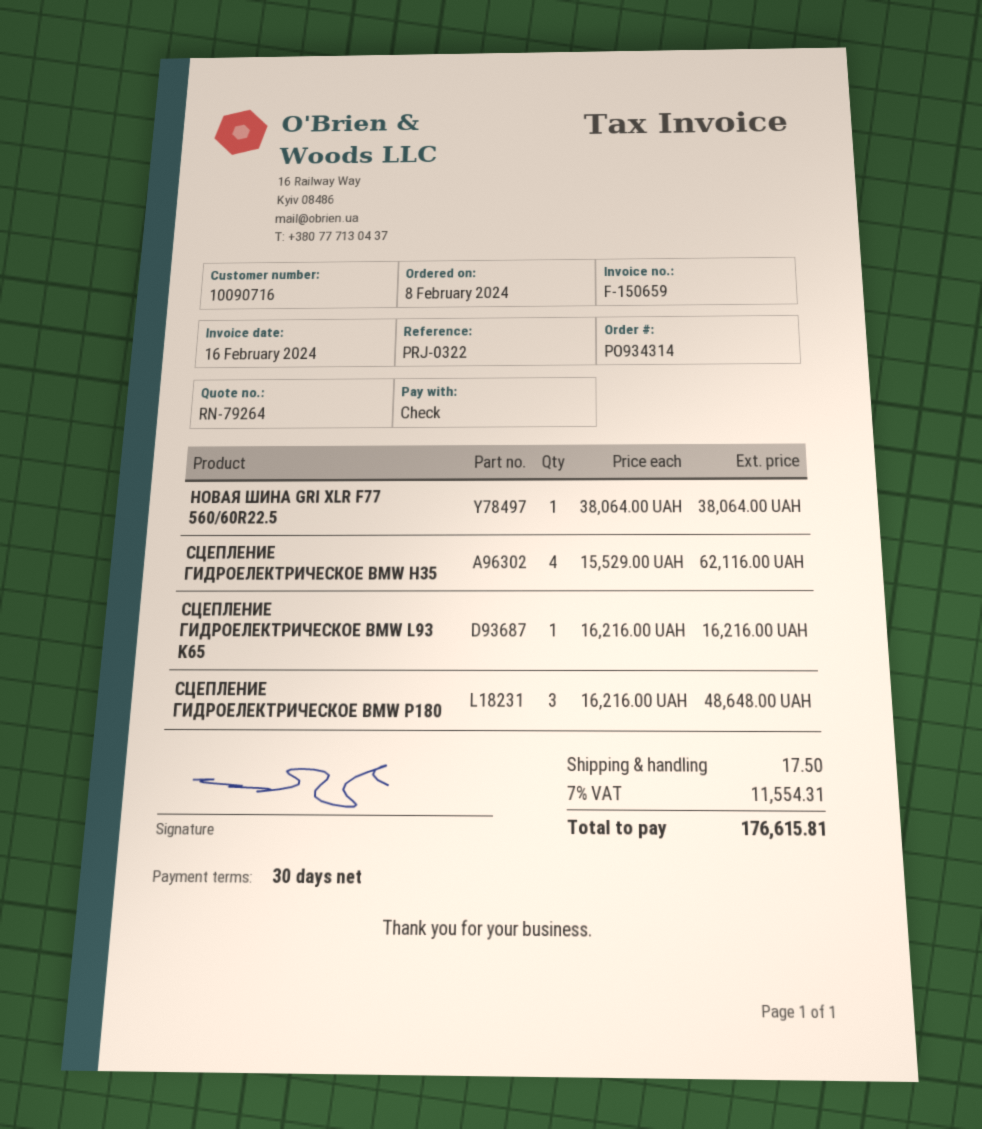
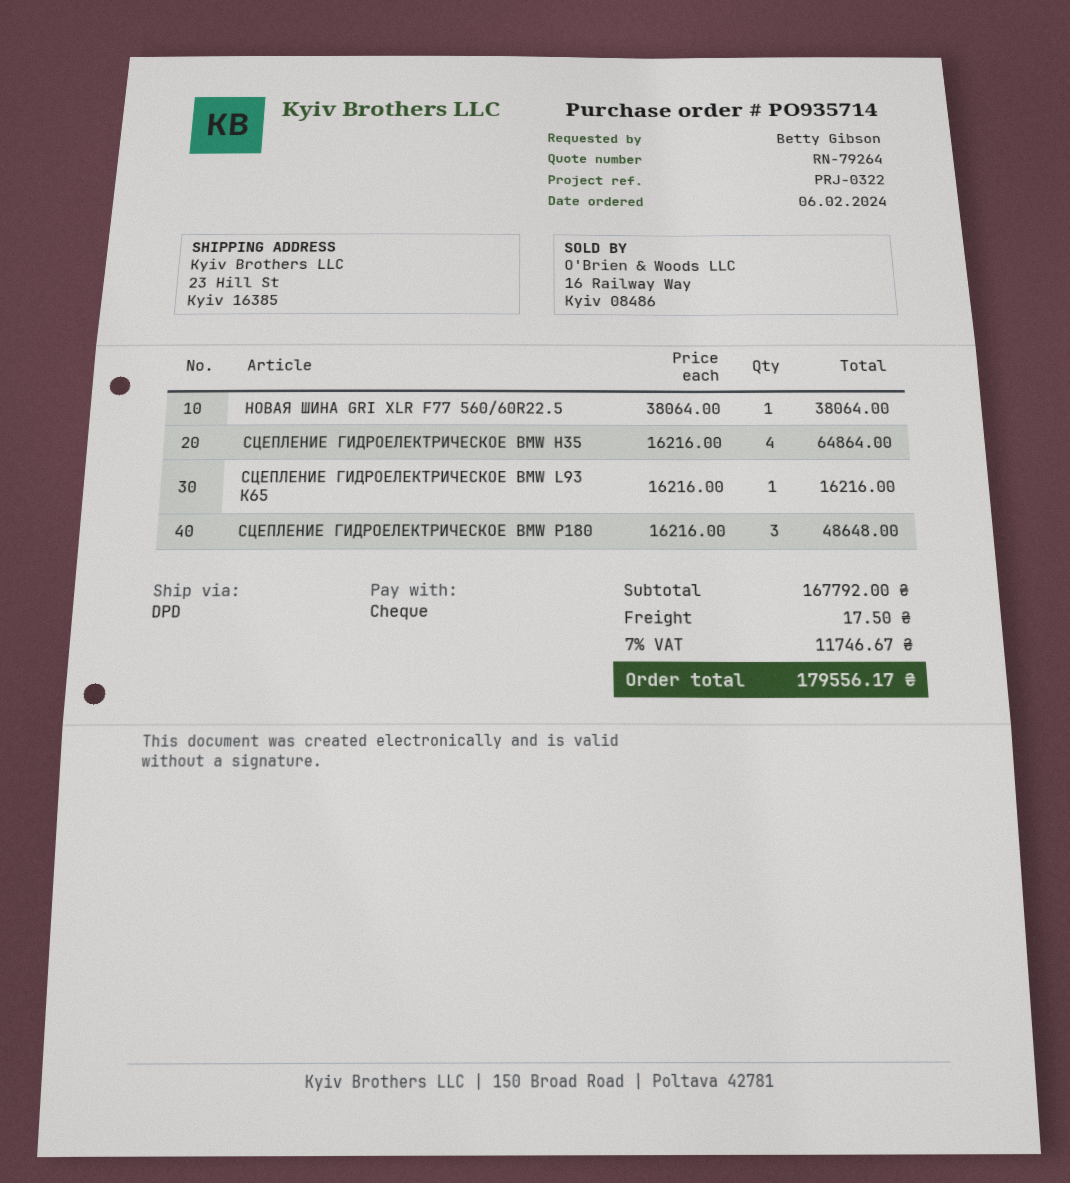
order number: PO934314 -> PO935714
order date: 2024-02-08 -> 2024-02-06
СЦЕПЛЕНИЕ ГИДРОЕЛЕКТРИЧЕСКОЕ BMW H35: 4 x 15529.00 = 62116.00 -> 4 x 16216.00 = 64864.00
tax: 7% = 11554.31 -> 7% = 11746.67
total: 176615.81 -> 179556.17

